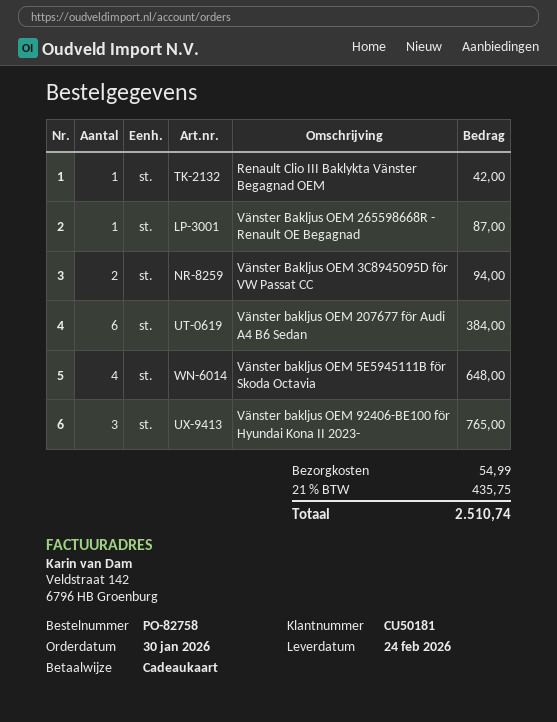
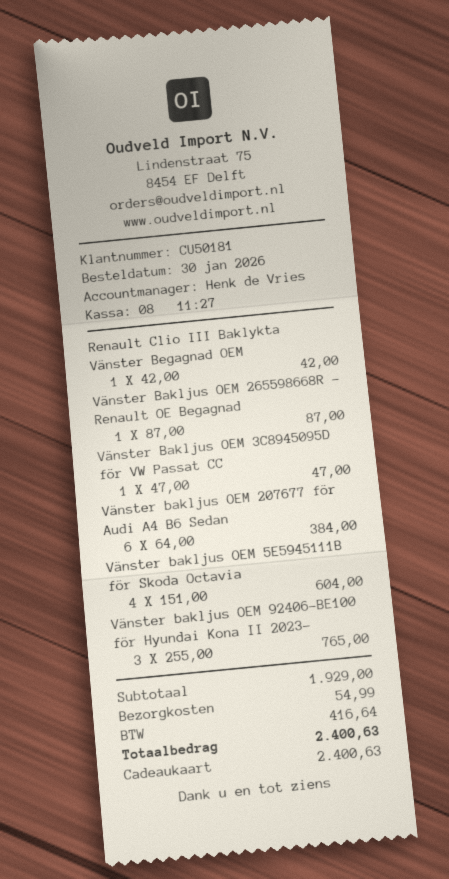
Vänster Bakljus OEM 3C8945095D för VW Passat CC: 2 for 94.00 -> 1 for 47.00
Vänster bakljus OEM 5E5945111B för Skoda Octavia: 4 for 648.00 -> 4 for 604.00
tax: 435.75 -> 416.64
total: 2510.74 -> 2400.63

